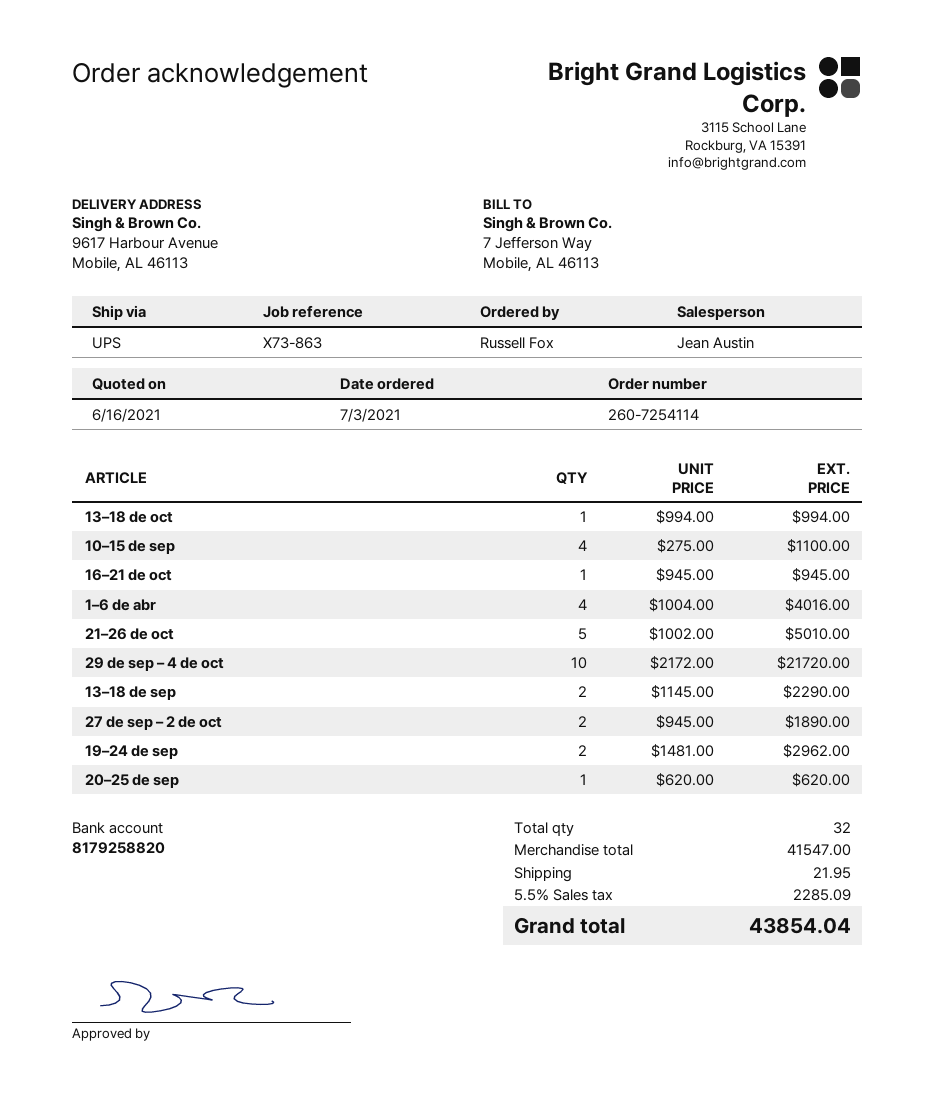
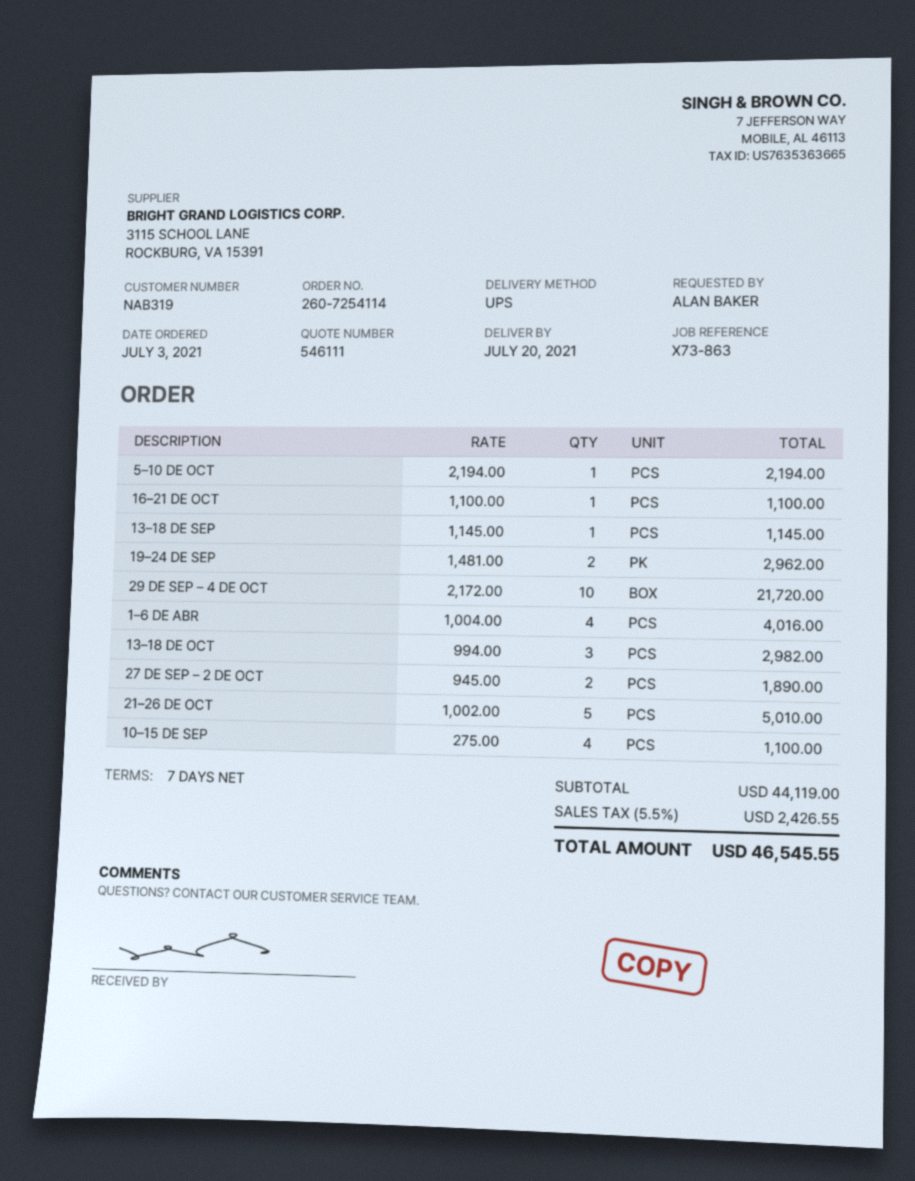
ordered by: Russell Fox -> ALAN BAKER
13–18 de oct: 1 x 994.00 = 994.00 -> 3 x 994.00 = 2982.00
16–21 de oct: 1 x 945.00 = 945.00 -> 1 x 1100.00 = 1100.00
13–18 de sep: 2 x 1145.00 = 2290.00 -> 1 x 1145.00 = 1145.00
20–25 de sep: 1 x 620.00 = 620.00 -> none
5–10 DE OCT: none -> 1 x 2194.00 = 2194.00
subtotal: 41547.00 -> 44119.00
shipping: 21.95 -> none
tax: 5.5% = 2285.09 -> 5.5% = 2426.55
total: 43854.04 -> 46545.55

